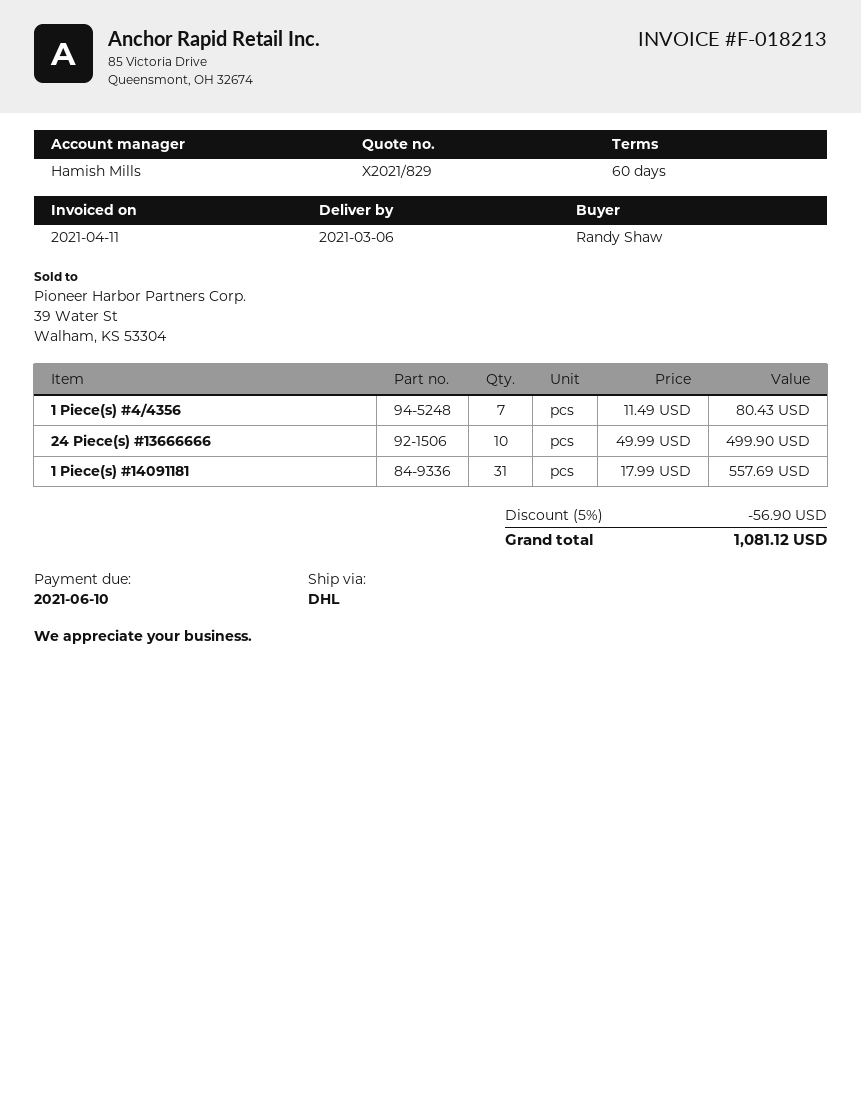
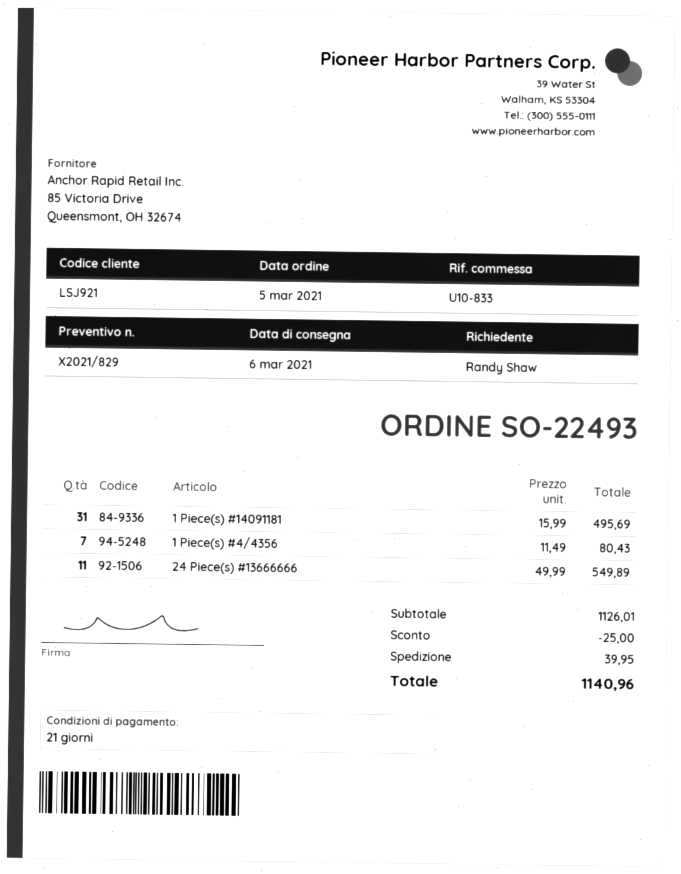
payment terms: 60 days -> 21 days
24 Piece(s) #13666666: 10 x 49.99 = 499.90 -> 11 x 49.99 = 549.89
1 Piece(s) #14091181: 31 x 17.99 = 557.69 -> 31 x 15.99 = 495.69
discount: 56.90 -> 25.00
shipping: none -> 39.95
total: 1081.12 -> 1140.96

